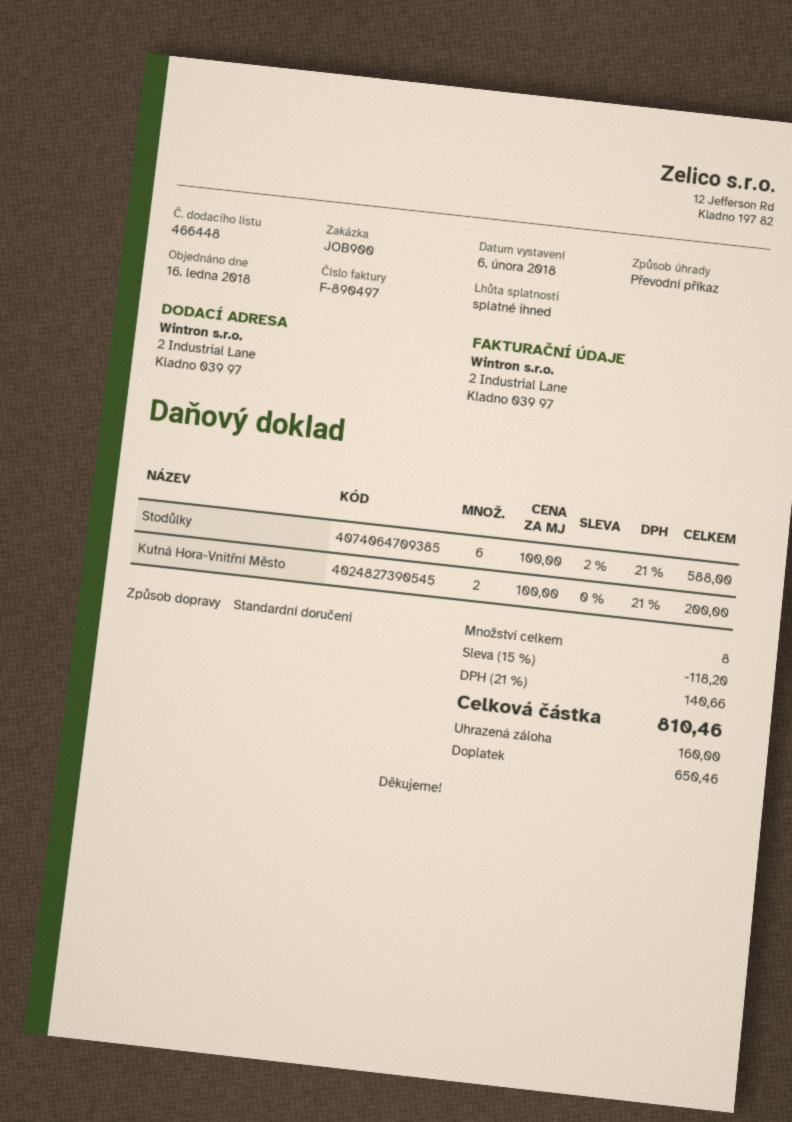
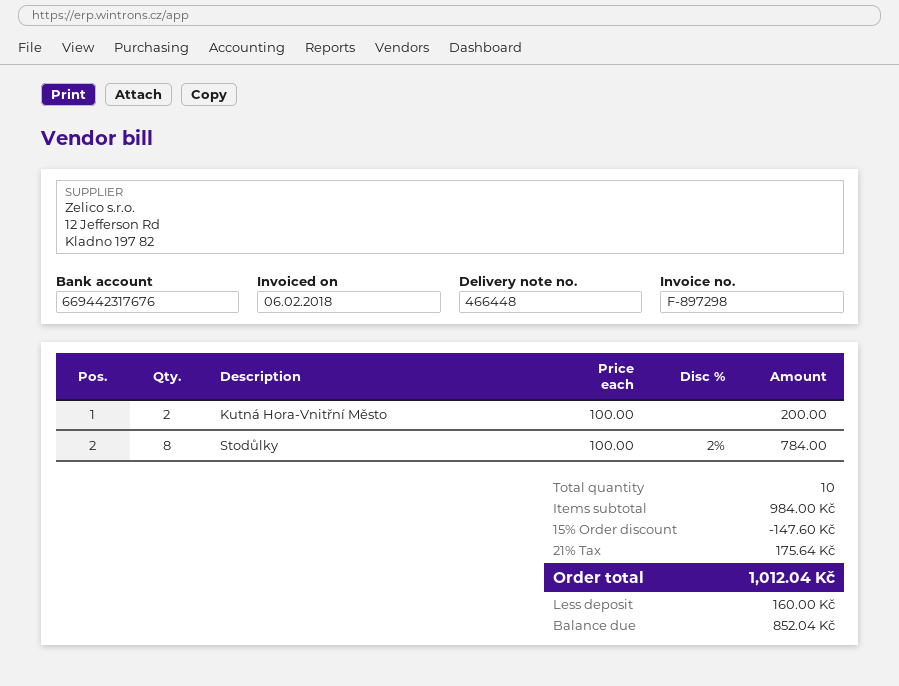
invoice number: F-890497 -> F-897298
Stodůlky: 6 x 100.00 - 2% = 588.00 -> 8 x 100.00 - 2% = 784.00
total quantity: 8 -> 10
discount: 15% = 118.20 -> 15% = 147.60
tax: 21% = 140.66 -> 21% = 175.64
total: 810.46 -> 1012.04
balance: 650.46 -> 852.04

